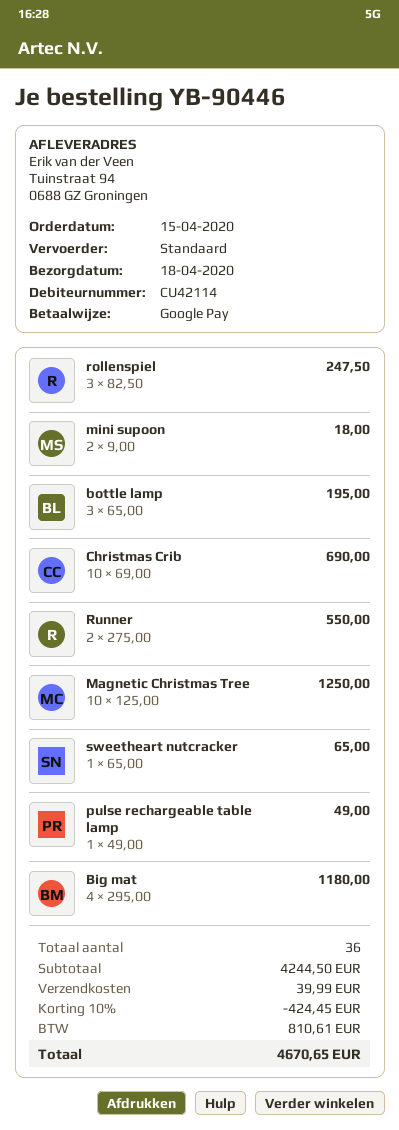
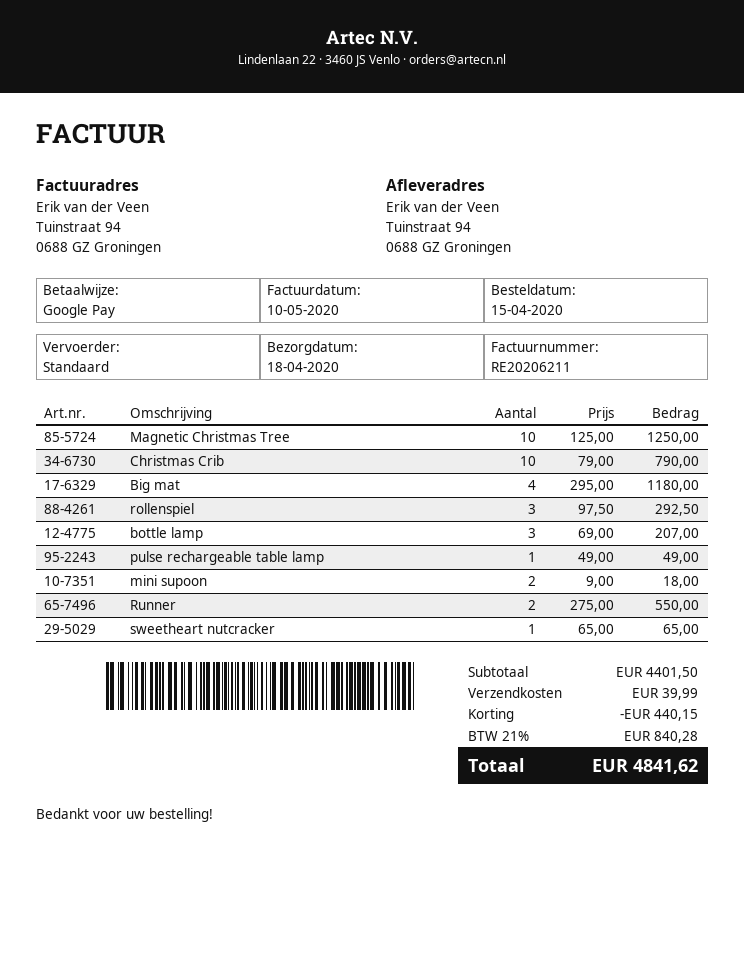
rollenspiel: 3 x 82.50 = 247.50 -> 3 x 97.50 = 292.50
bottle lamp: 3 x 65.00 = 195.00 -> 3 x 69.00 = 207.00
Christmas Crib: 10 x 69.00 = 690.00 -> 10 x 79.00 = 790.00
subtotal: 4244.50 -> 4401.50
discount: 424.45 -> 440.15
tax: 810.61 -> 840.28
total: 4670.65 -> 4841.62

